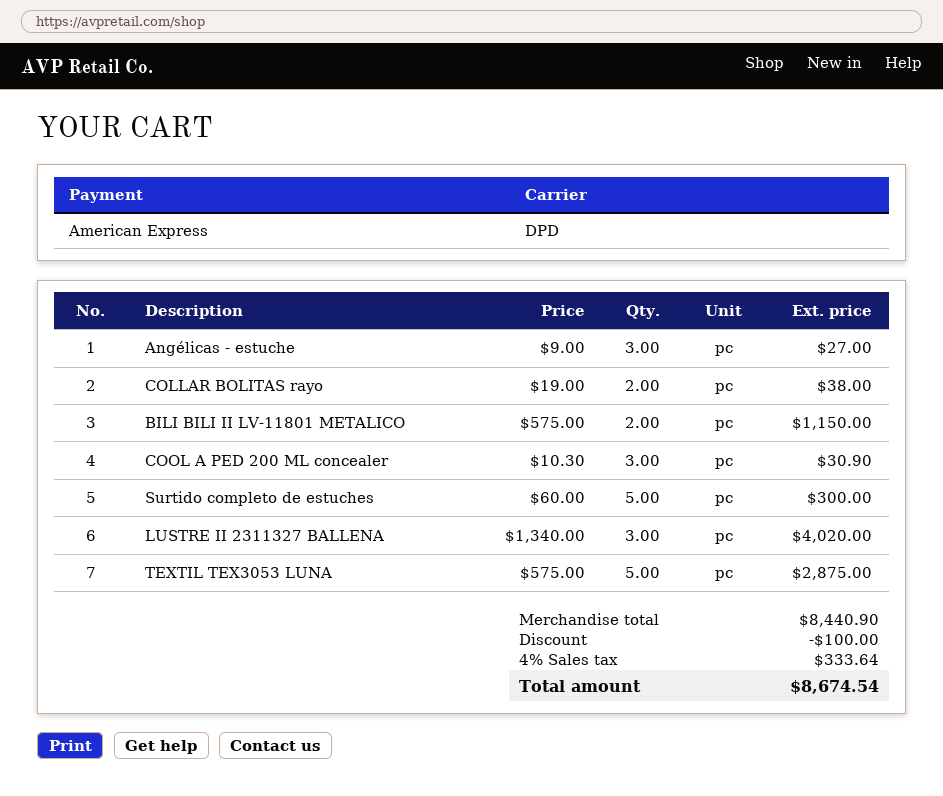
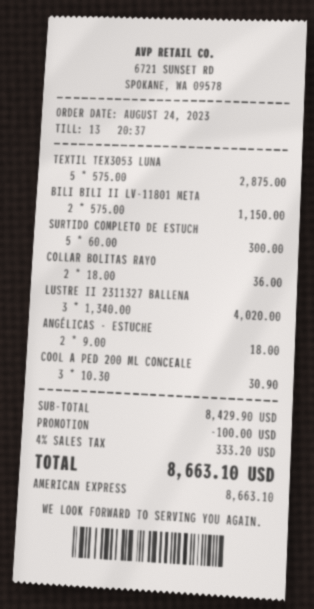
Angélicas - estuche: 3 x 9.00 = 27.00 -> 2 x 9.00 = 18.00
COLLAR BOLITAS rayo: 2 x 19.00 = 38.00 -> 2 x 18.00 = 36.00
subtotal: 8440.90 -> 8429.90
tax: 4% = 333.64 -> 4% = 333.20
total: 8674.54 -> 8663.10

